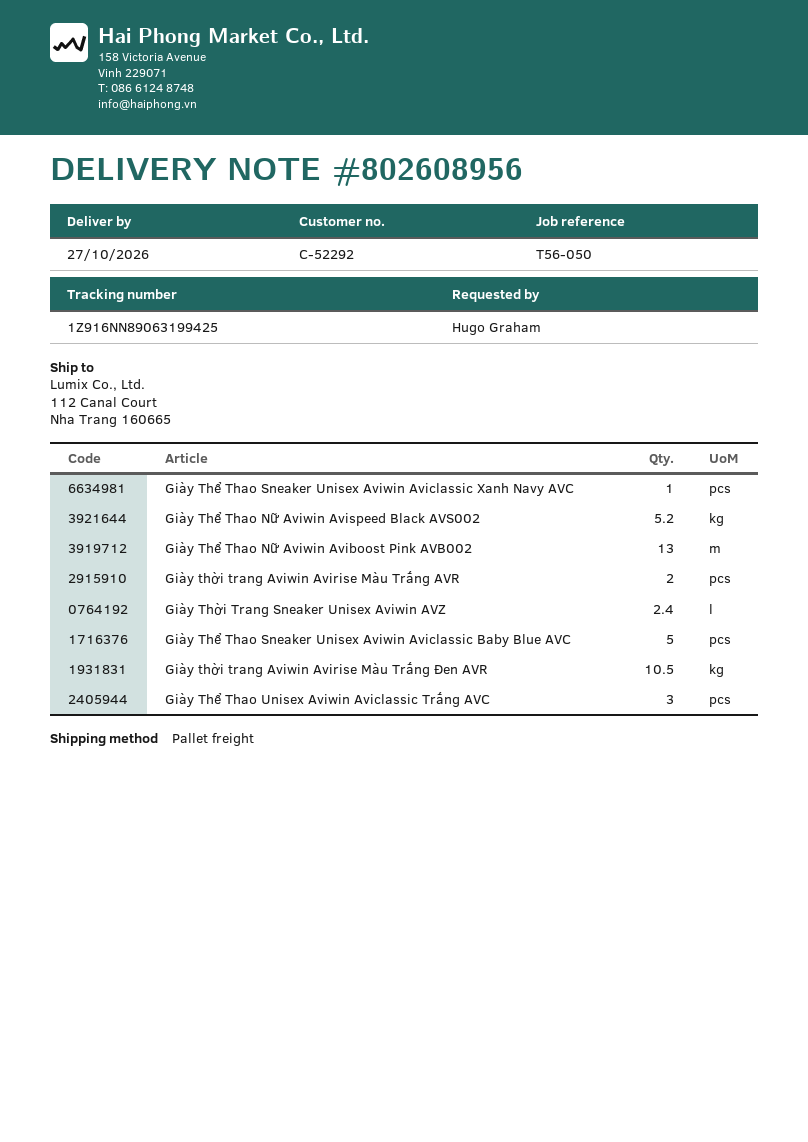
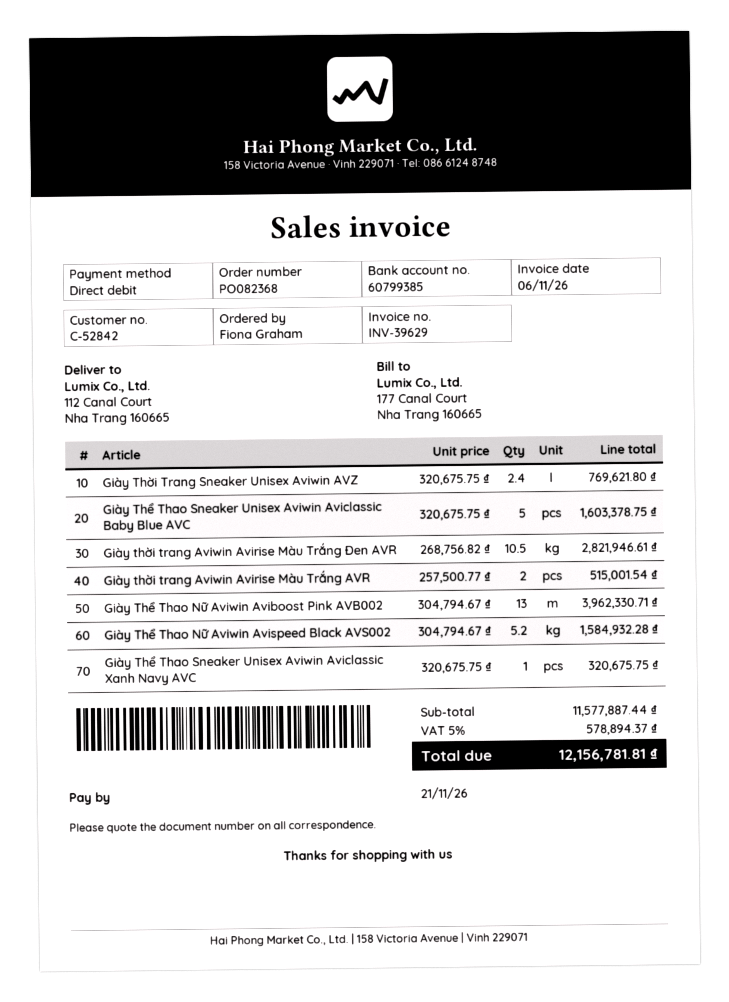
customer number: C-52292 -> C-52842
ordered by: Hugo Graham -> Fiona Graham
Giày Thể Thao Unisex Aviwin Aviclassic Trắng AVC: 3 -> none

